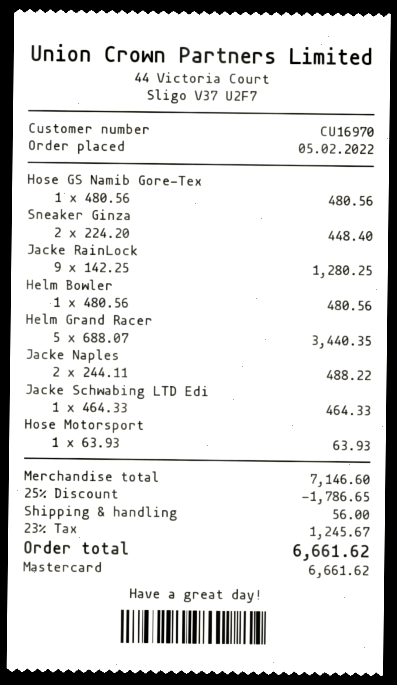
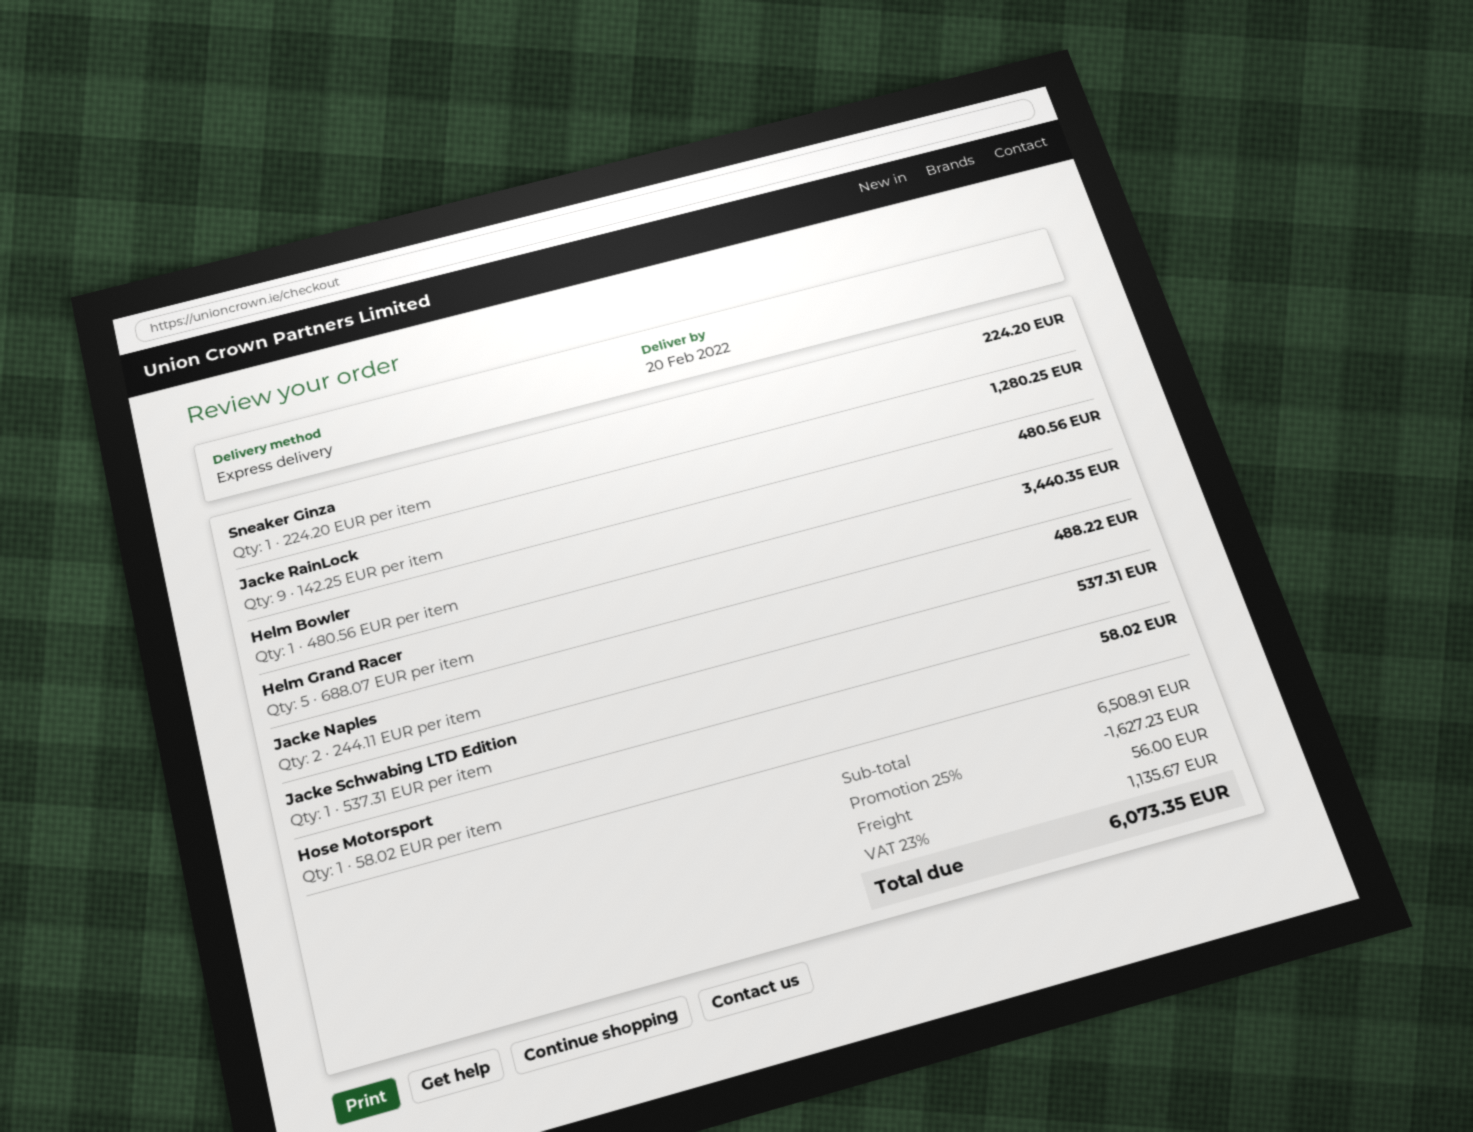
Hose GS Namib Gore-Tex: 1 x 480.56 = 480.56 -> none
Sneaker Ginza: 2 x 224.20 = 448.40 -> 1 x 224.20 = 224.20
Jacke Schwabing LTD Edi: 1 x 464.33 = 464.33 -> 1 x 537.31 = 537.31
Hose Motorsport: 1 x 63.93 = 63.93 -> 1 x 58.02 = 58.02
subtotal: 7146.60 -> 6508.91
discount: 25% = 1786.65 -> 25% = 1627.23
tax: 23% = 1245.67 -> 23% = 1135.67
total: 6661.62 -> 6073.35

